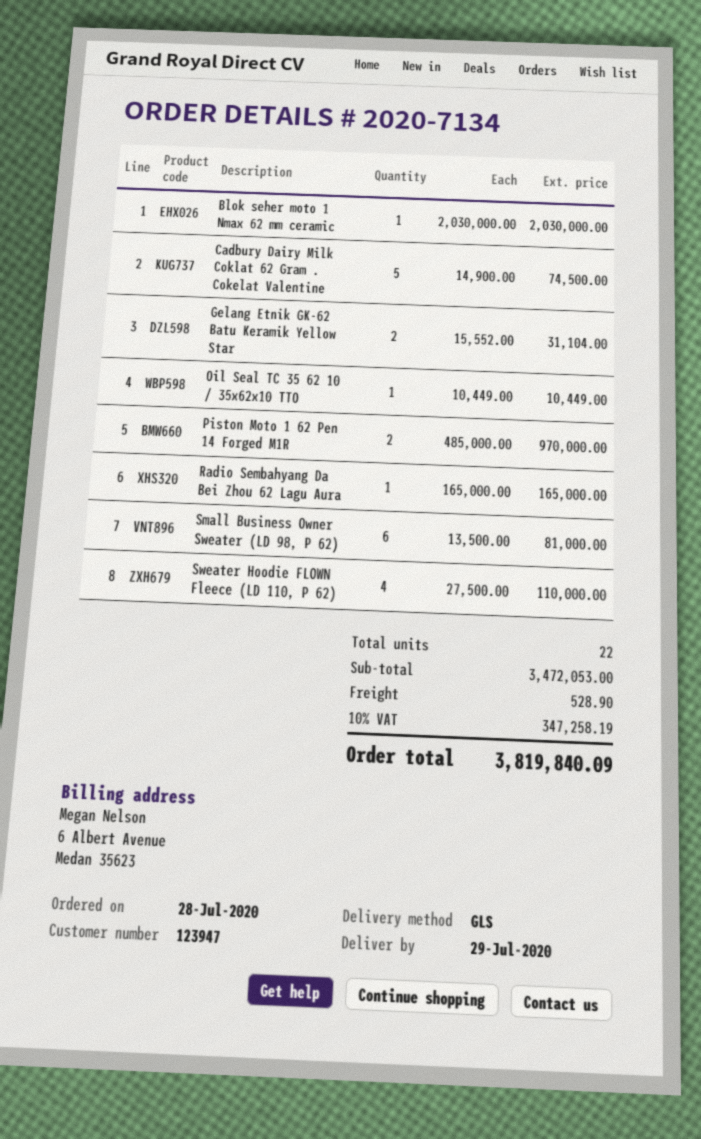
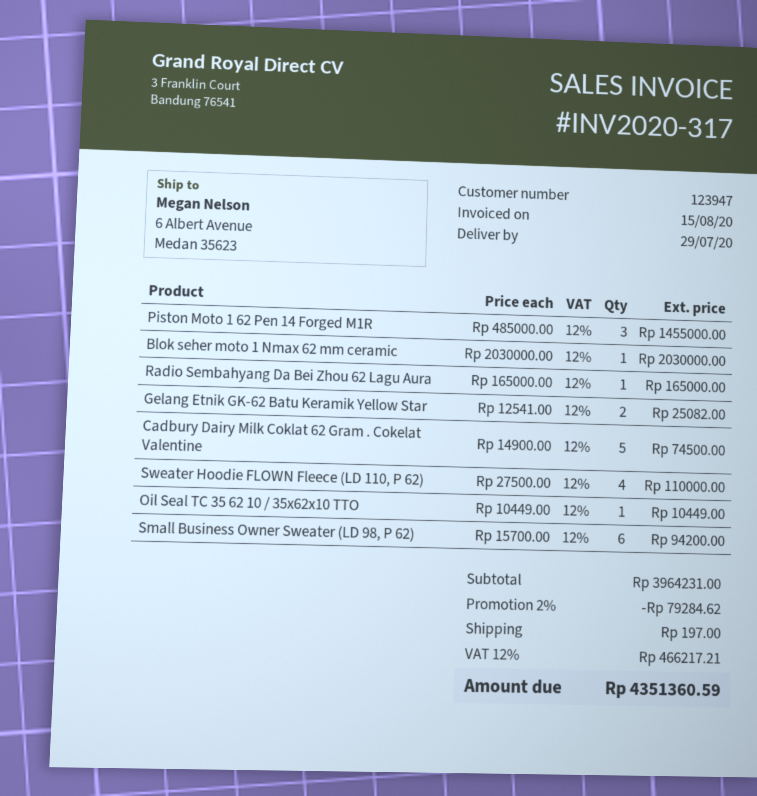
Gelang Etnik GK-62 Batu Keramik Yellow Star: 2 x 15552.00 = 31104.00 -> 2 x 12541.00 = 25082.00
Piston Moto 1 62 Pen 14 Forged M1R: 2 x 485000.00 = 970000.00 -> 3 x 485000.00 = 1455000.00
Small Business Owner Sweater (LD 98, P 62): 6 x 13500.00 = 81000.00 -> 6 x 15700.00 = 94200.00
subtotal: 3472053.00 -> 3964231.00
discount: none -> 2% = 79284.62
shipping: 528.90 -> 197.00
tax: 10% = 347258.19 -> 12% = 466217.21
total: 3819840.09 -> 4351360.59

